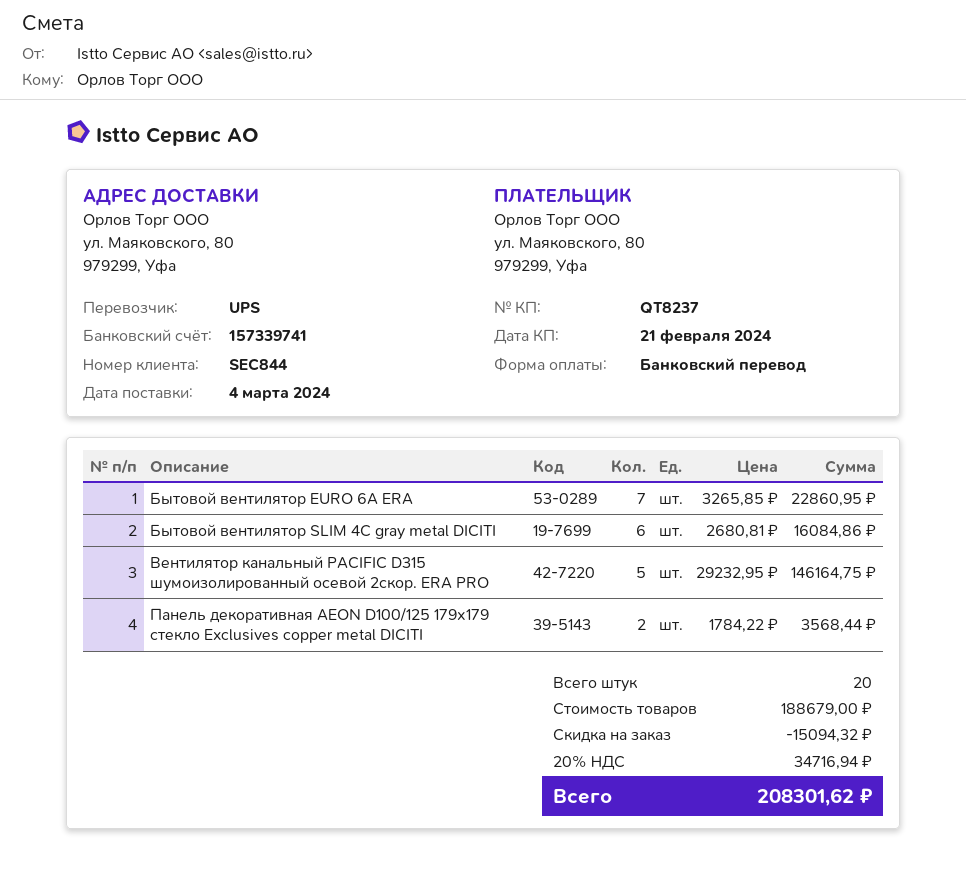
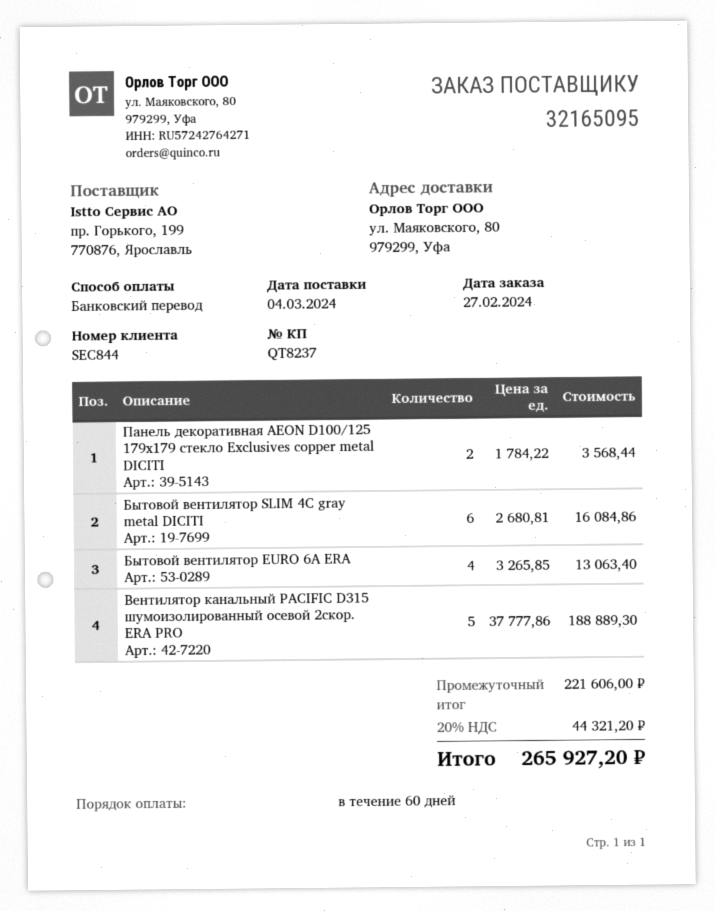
Бытовой вентилятор EURO 6A ERA: 7 x 3265.85 = 22860.95 -> 4 x 3265.85 = 13063.40
Вентилятор канальный PACIFIC D315 шумоизолированный осевой 2скор. ERA PRO: 5 x 29232.95 = 146164.75 -> 5 x 37777.86 = 188889.30
subtotal: 188679.00 -> 221606.00
discount: 15094.32 -> none
tax: 20% = 34716.94 -> 20% = 44321.20
total: 208301.62 -> 265927.20

